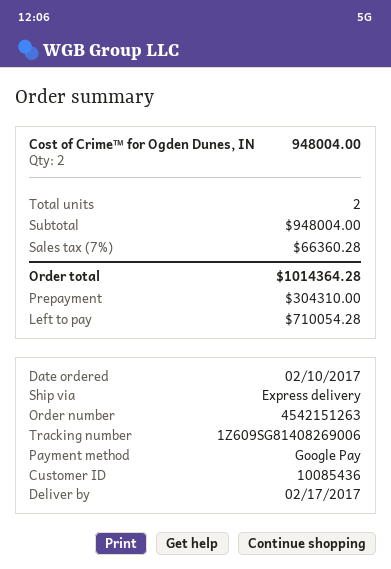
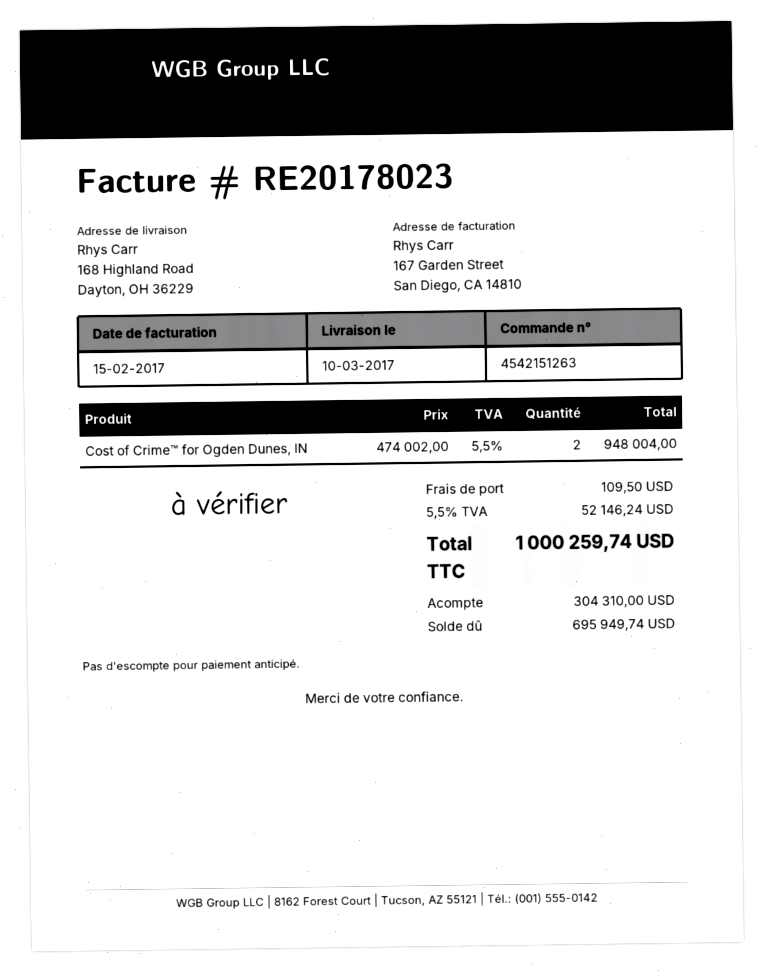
delivery date: 2017-02-17 -> 2017-03-10
shipping: none -> 109.50
tax: 7% = 66360.28 -> 5.5% = 52146.24
total: 1014364.28 -> 1000259.74
balance: 710054.28 -> 695949.74

